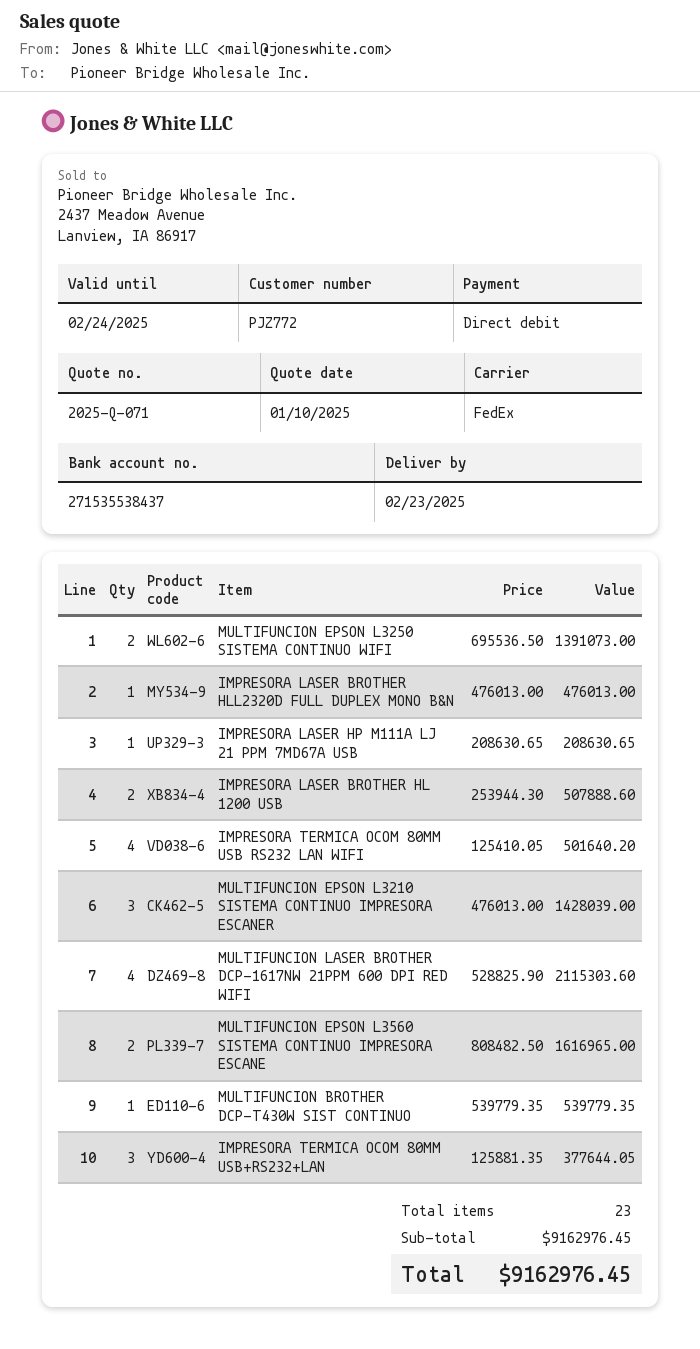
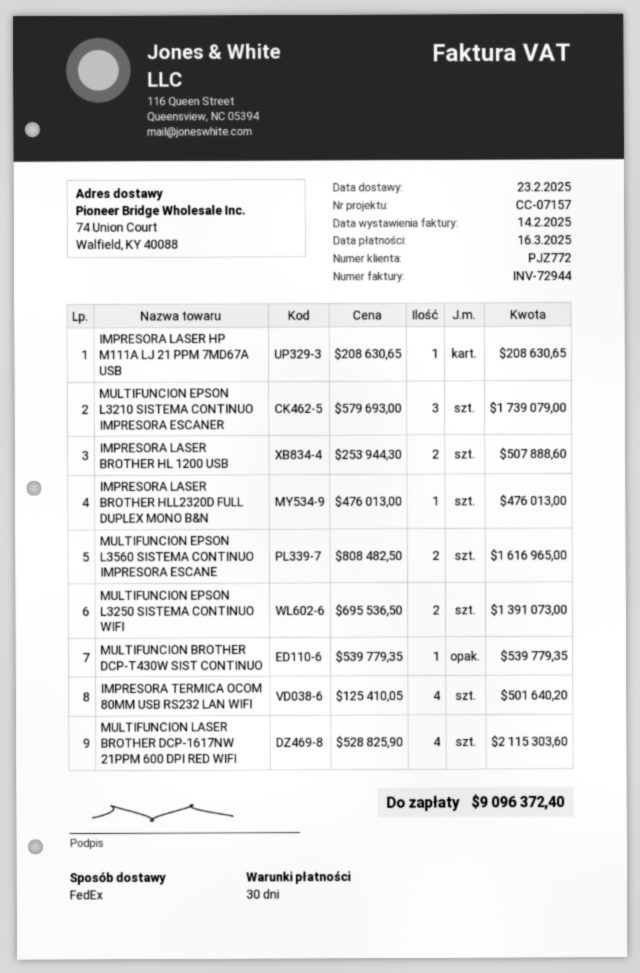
MULTIFUNCION EPSON L3210 SISTEMA CONTINUO IMPRESORA ESCANER: 3 x 476013.00 = 1428039.00 -> 3 x 579693.00 = 1739079.00
IMPRESORA TERMICA OCOM 80MM USB+RS232+LAN: 3 x 125881.35 = 377644.05 -> none
total: 9162976.45 -> 9096372.40

